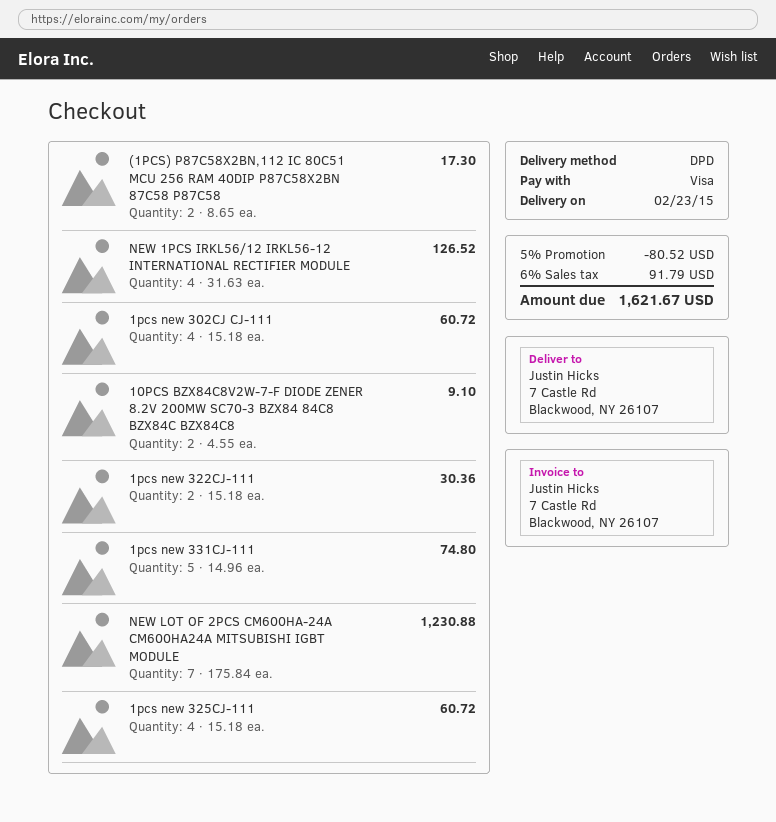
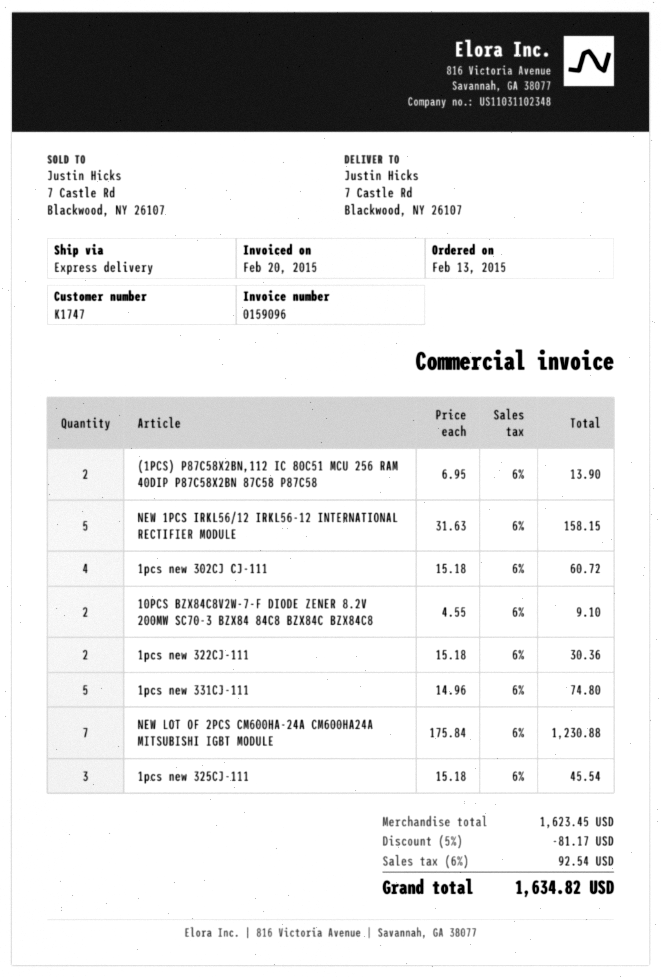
shipping method: DPD -> express
(1PCS) P87C58X2BN,112 IC 80C51 MCU 256 RAM 40DIP P87C58X2BN 87C58 P87C58: 2 x 8.65 = 17.30 -> 2 x 6.95 = 13.90
NEW 1PCS IRKL56/12 IRKL56-12 INTERNATIONAL RECTIFIER MODULE: 4 x 31.63 = 126.52 -> 5 x 31.63 = 158.15
1pcs new 325CJ-111: 4 x 15.18 = 60.72 -> 3 x 15.18 = 45.54
discount: 5% = 80.52 -> 5% = 81.17
tax: 6% = 91.79 -> 6% = 92.54
total: 1621.67 -> 1634.82

